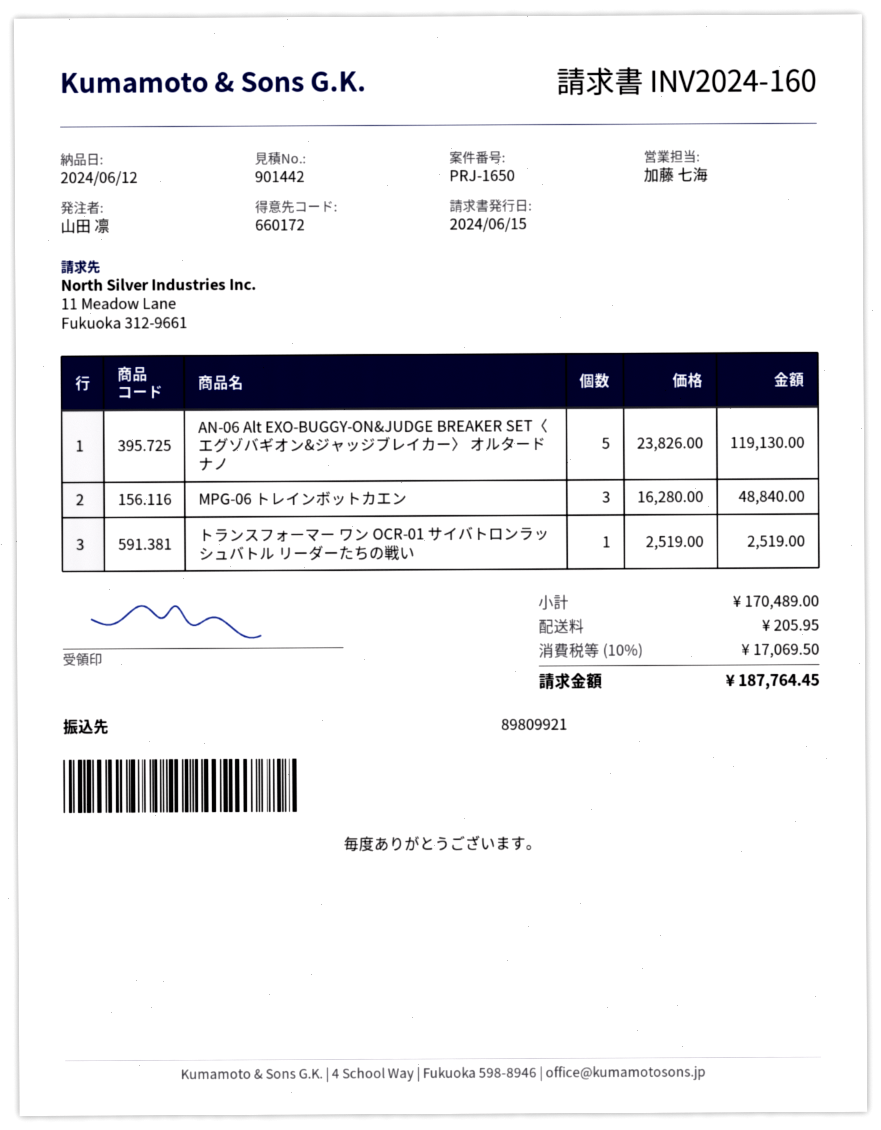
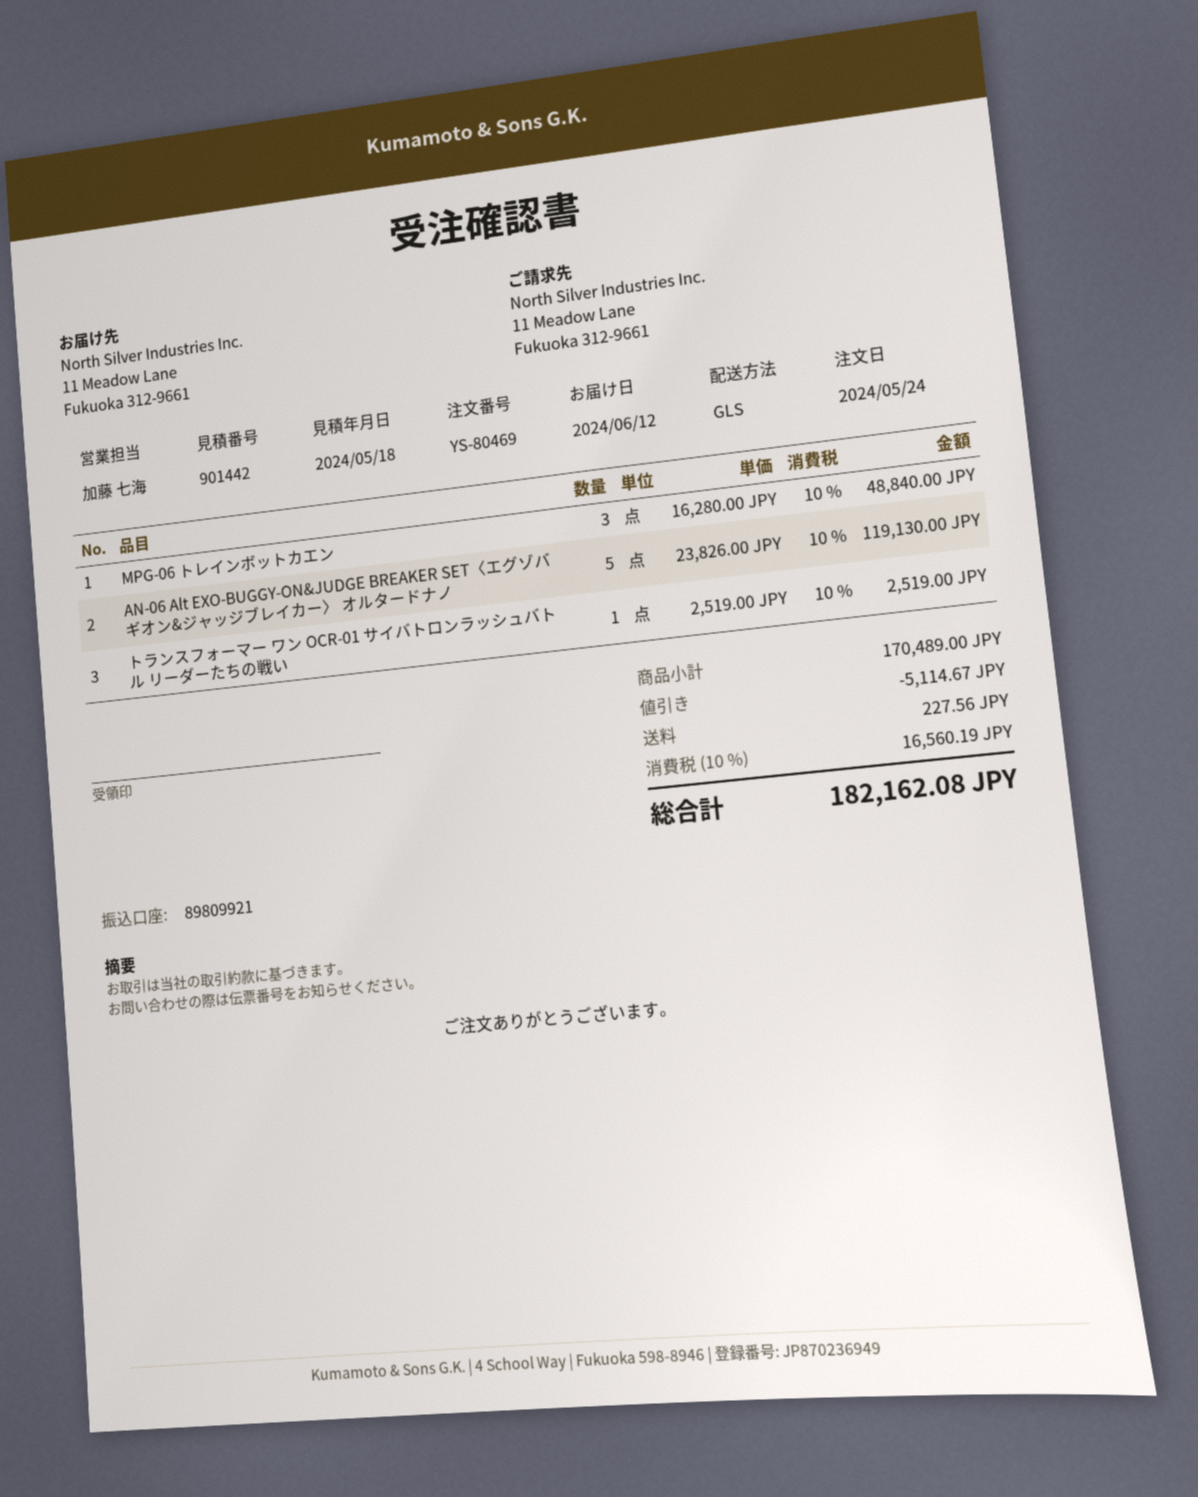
discount: none -> 5114.67
shipping: 205.95 -> 227.56
tax: 10% = 17069.50 -> 10% = 16560.19
total: 187764.45 -> 182162.08

